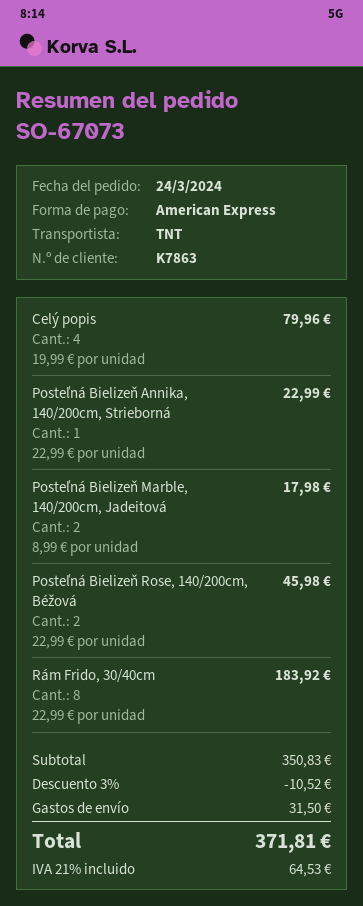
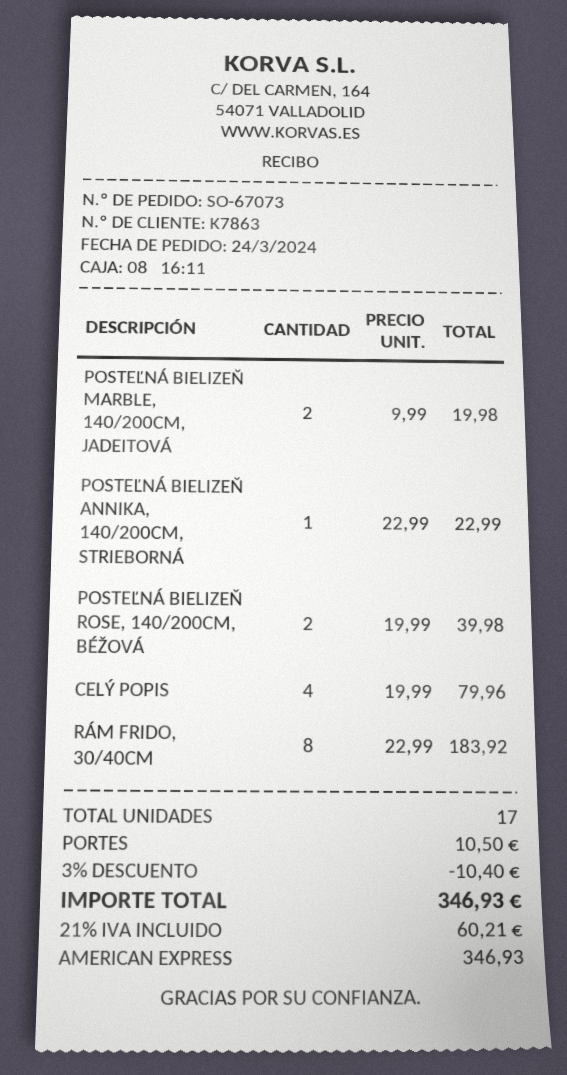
Posteľná Bielizeň Marble, 140/200cm, Jadeitová: 2 x 8.99 = 17.98 -> 2 x 9.99 = 19.98
Posteľná Bielizeň Rose, 140/200cm, Béžová: 2 x 22.99 = 45.98 -> 2 x 19.99 = 39.98
discount: 3% = 10.52 -> 3% = 10.40
shipping: 31.50 -> 10.50
tax: 21% = 64.53 -> 21% = 60.21
total: 371.81 -> 346.93

